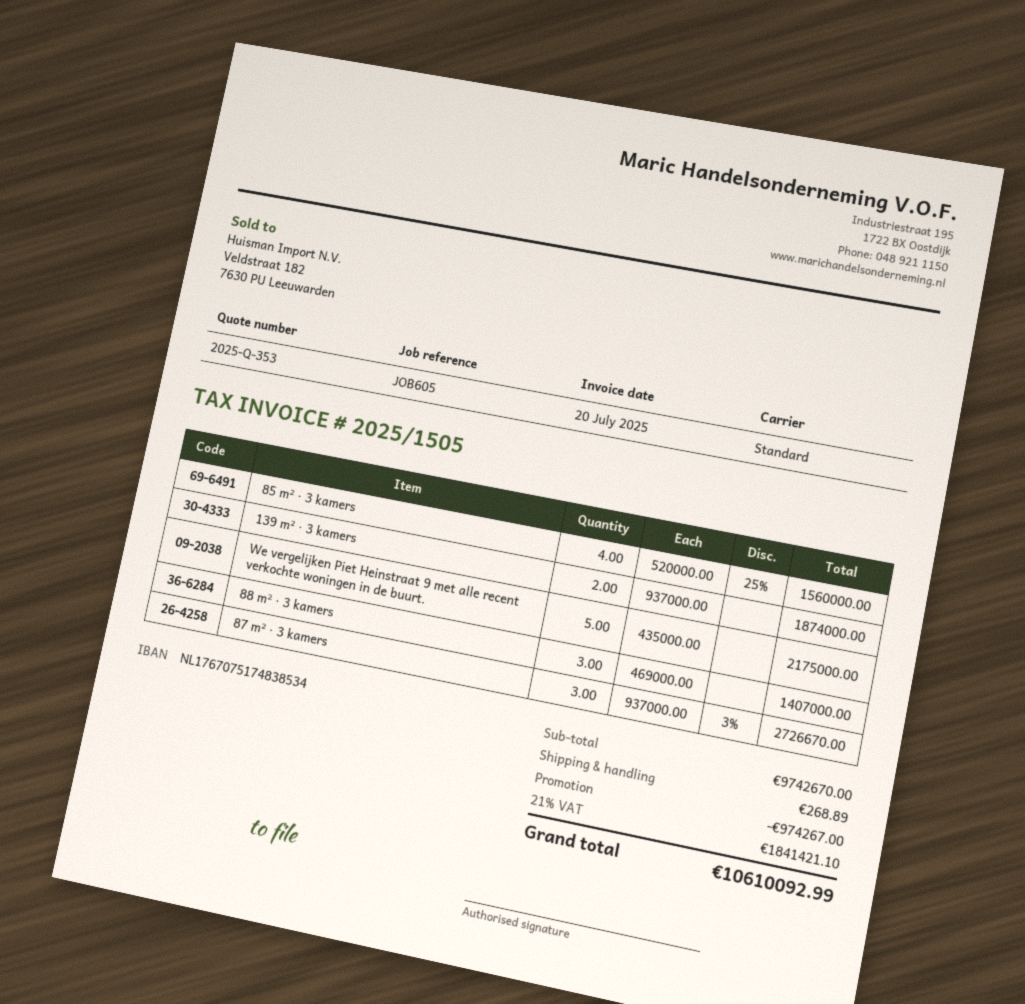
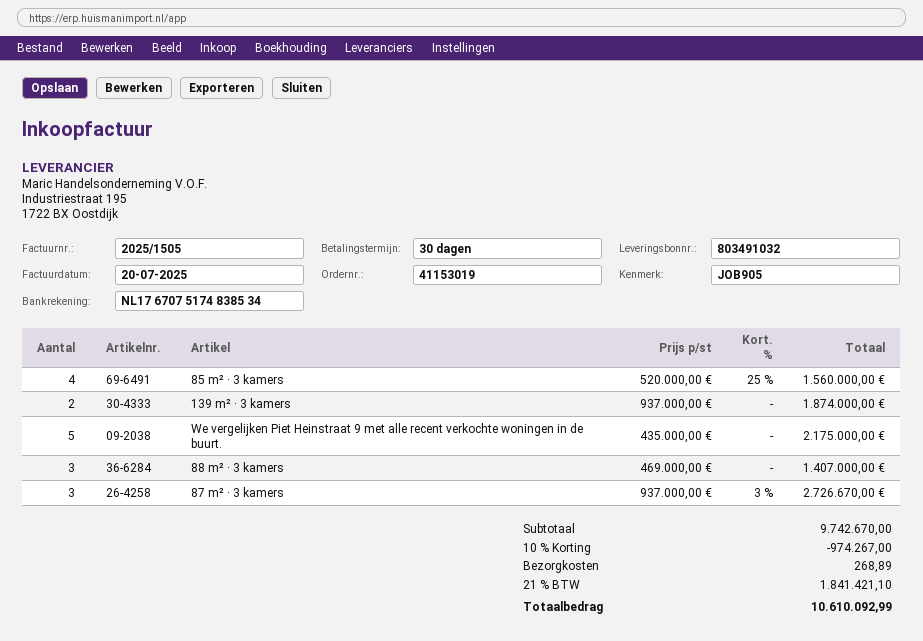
reference: JOB605 -> JOB905

